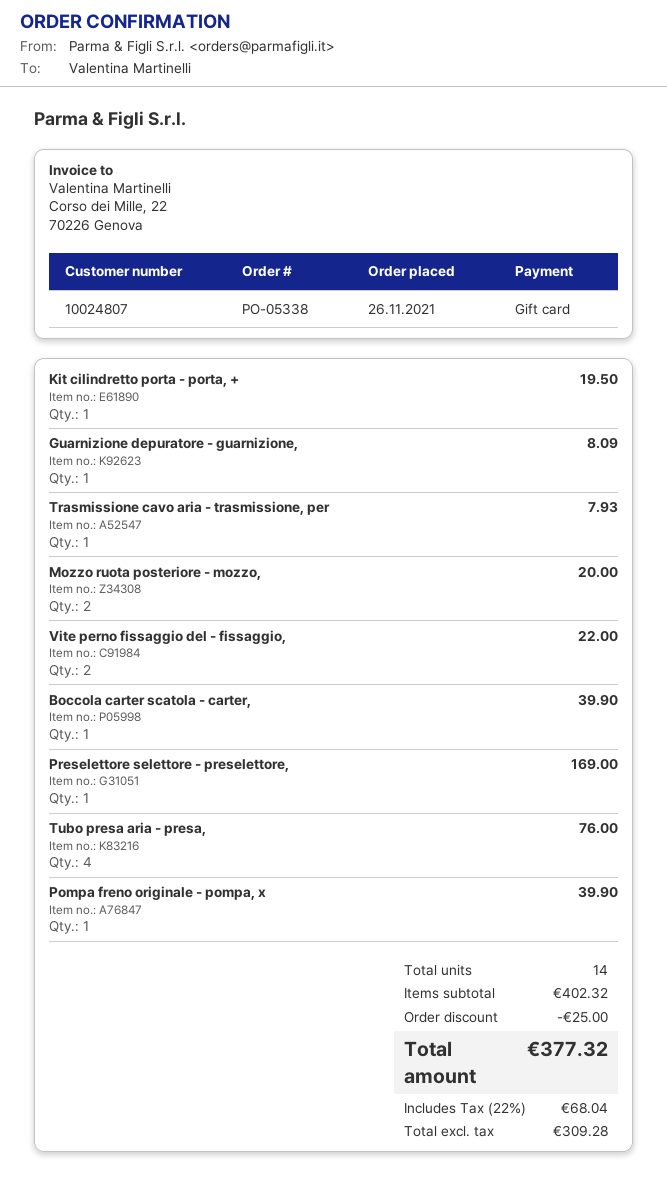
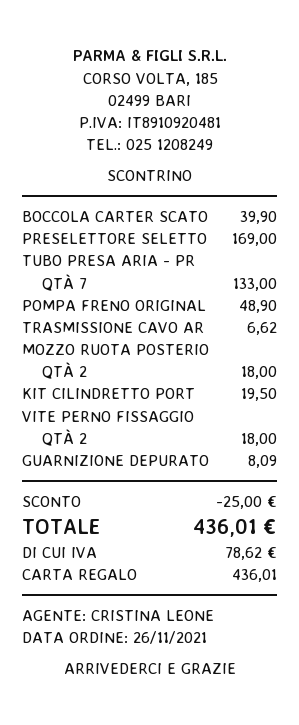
Trasmissione cavo aria - trasmissione, per: 1 for 7.93 -> 1 for 6.62
Mozzo ruota posteriore - mozzo,: 2 for 20.00 -> 2 for 18.00
Vite perno fissaggio del - fissaggio,: 2 for 22.00 -> 2 for 18.00
Tubo presa aria - presa,: 4 for 76.00 -> 7 for 133.00
Pompa freno originale - pompa, x: 1 for 39.90 -> 1 for 48.90
tax: 68.04 -> 78.62
total: 377.32 -> 436.01

